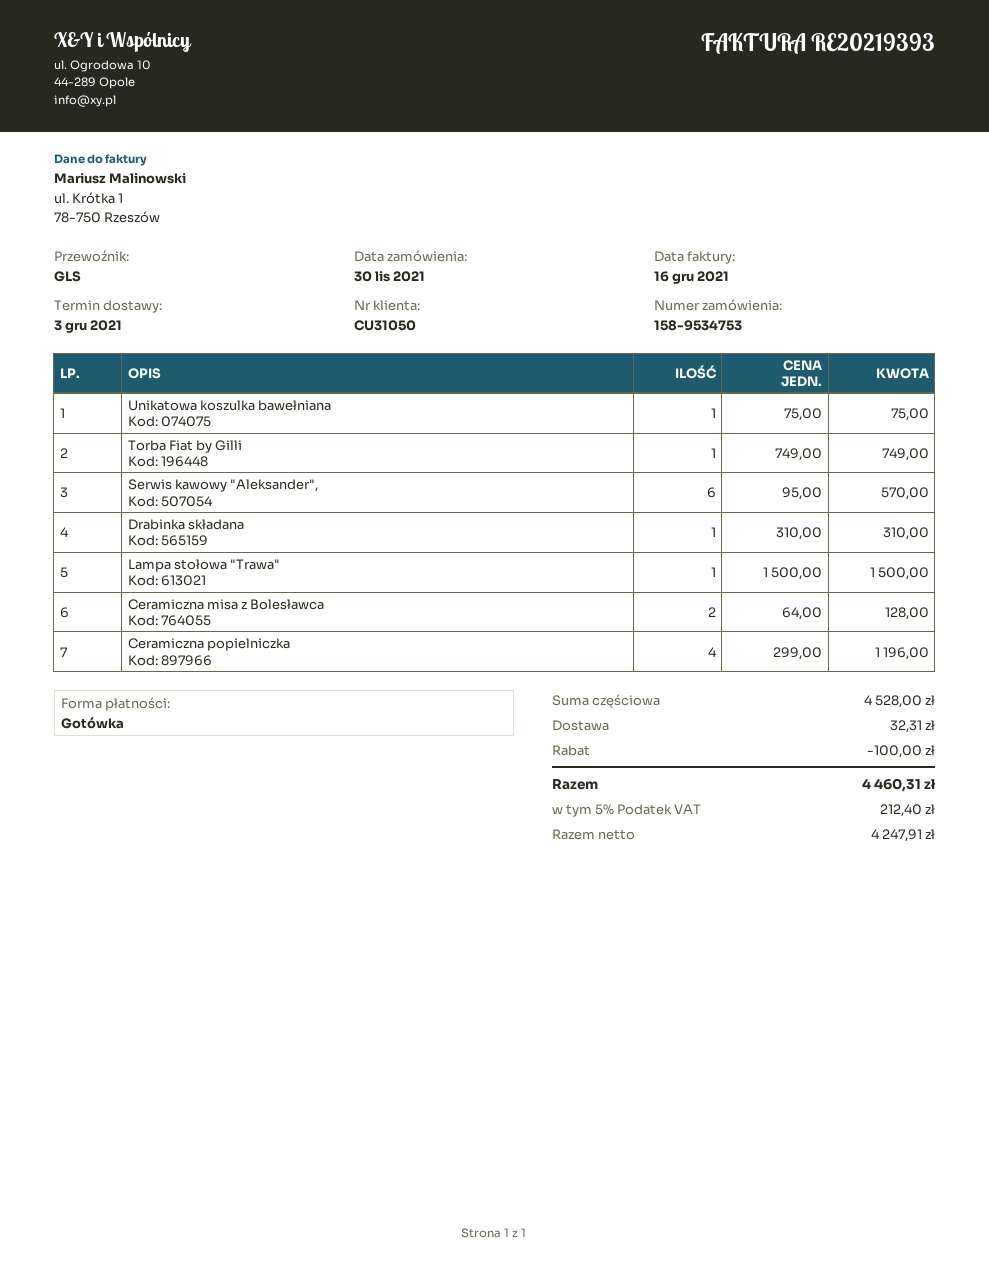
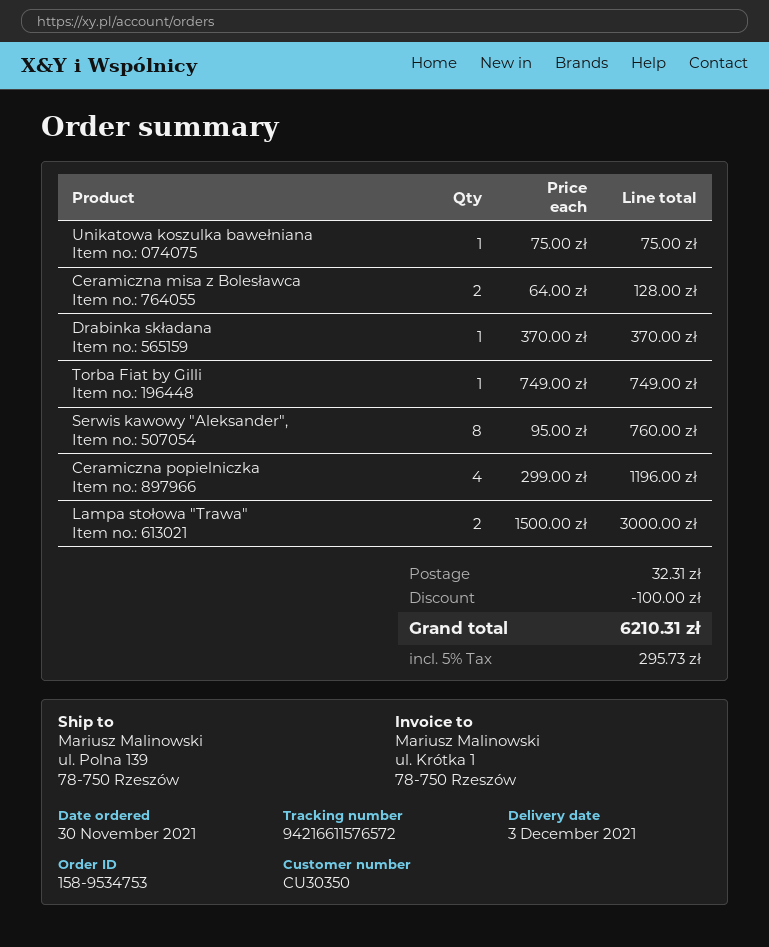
customer number: CU31050 -> CU30350
Serwis kawowy "Aleksander",: 6 x 95.00 = 570.00 -> 8 x 95.00 = 760.00
Drabinka składana: 1 x 310.00 = 310.00 -> 1 x 370.00 = 370.00
Lampa stołowa "Trawa": 1 x 1500.00 = 1500.00 -> 2 x 1500.00 = 3000.00
tax: 5% = 212.40 -> 5% = 295.73
total: 4460.31 -> 6210.31

